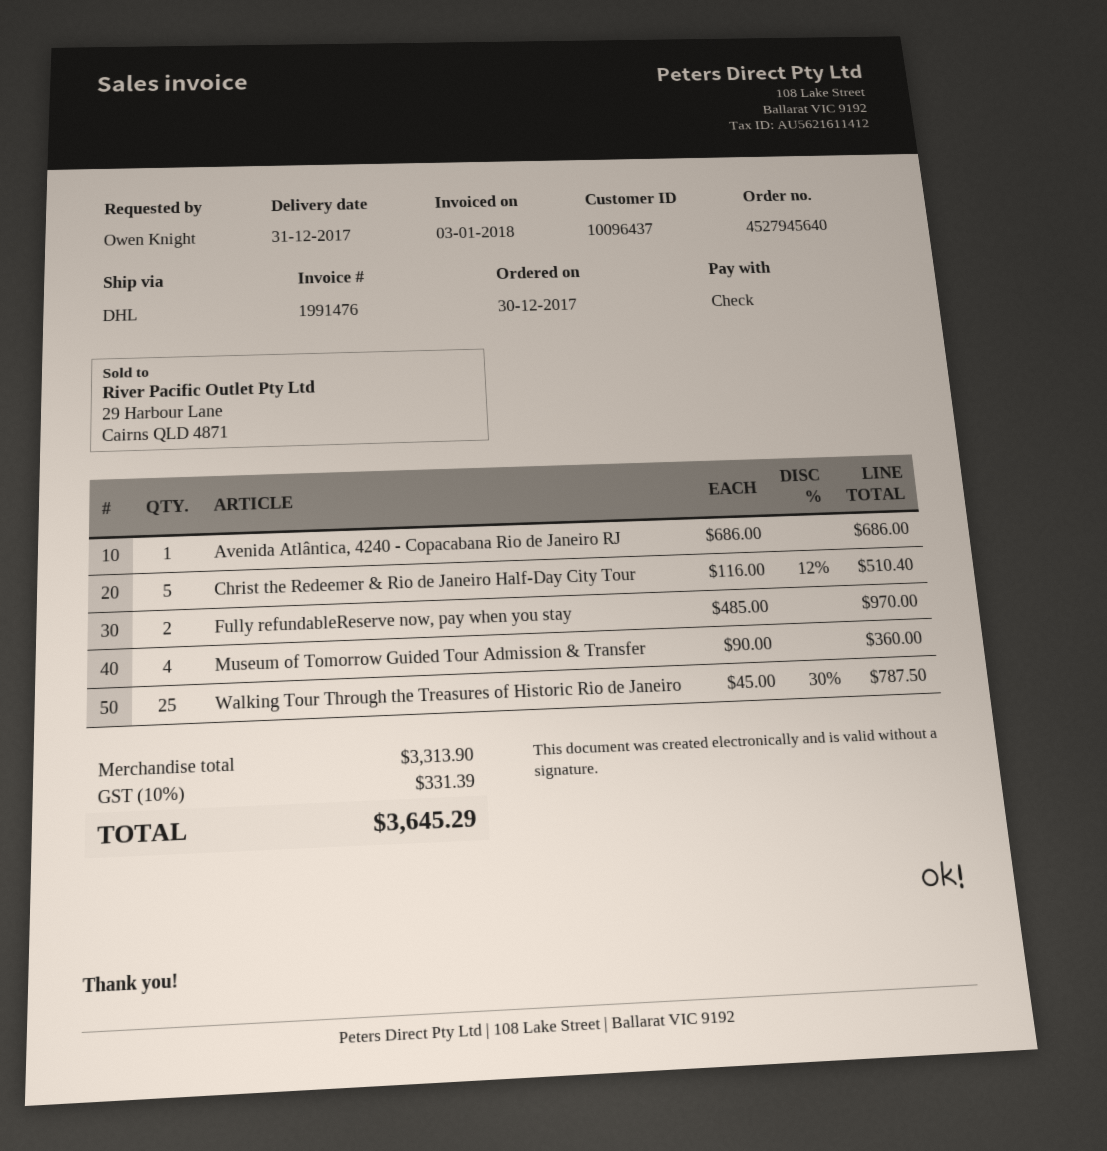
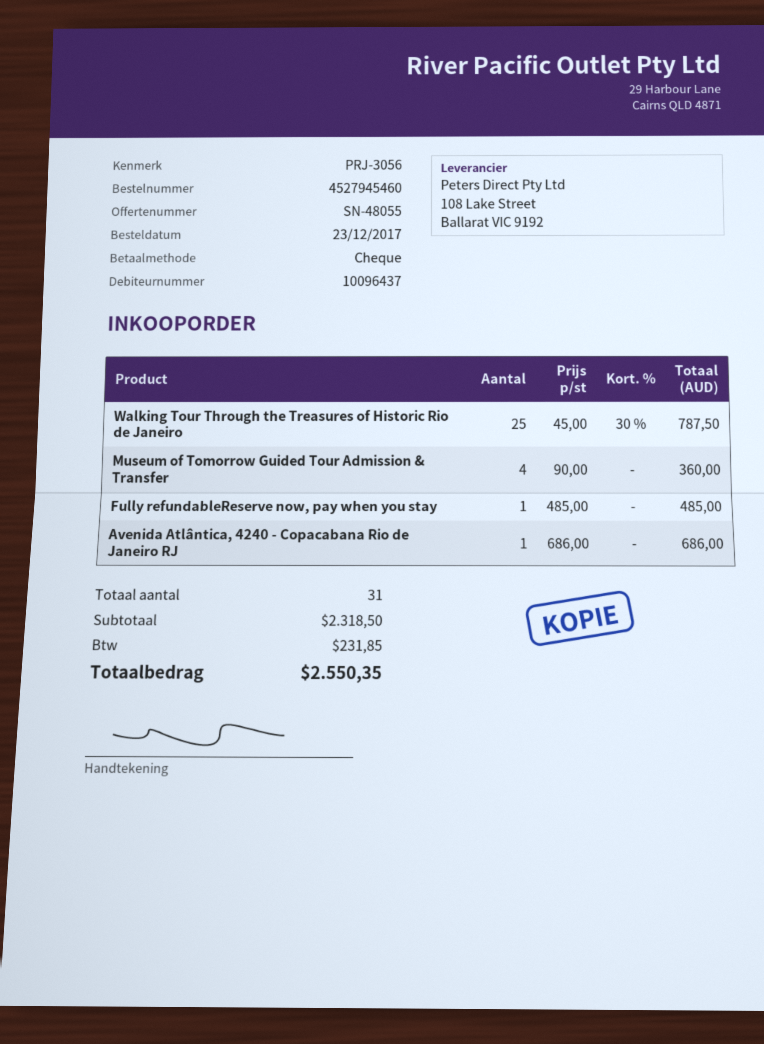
order number: 4527945640 -> 4527945460
order date: 2017-12-30 -> 2017-12-23
Christ the Redeemer & Rio de Janeiro Half-Day City Tour: 5 x 116.00 - 12% = 510.40 -> none
Fully refundableReserve now, pay when you stay: 2 x 485.00 = 970.00 -> 1 x 485.00 = 485.00
subtotal: 3313.90 -> 2318.50
tax: 331.39 -> 231.85
total: 3645.29 -> 2550.35

